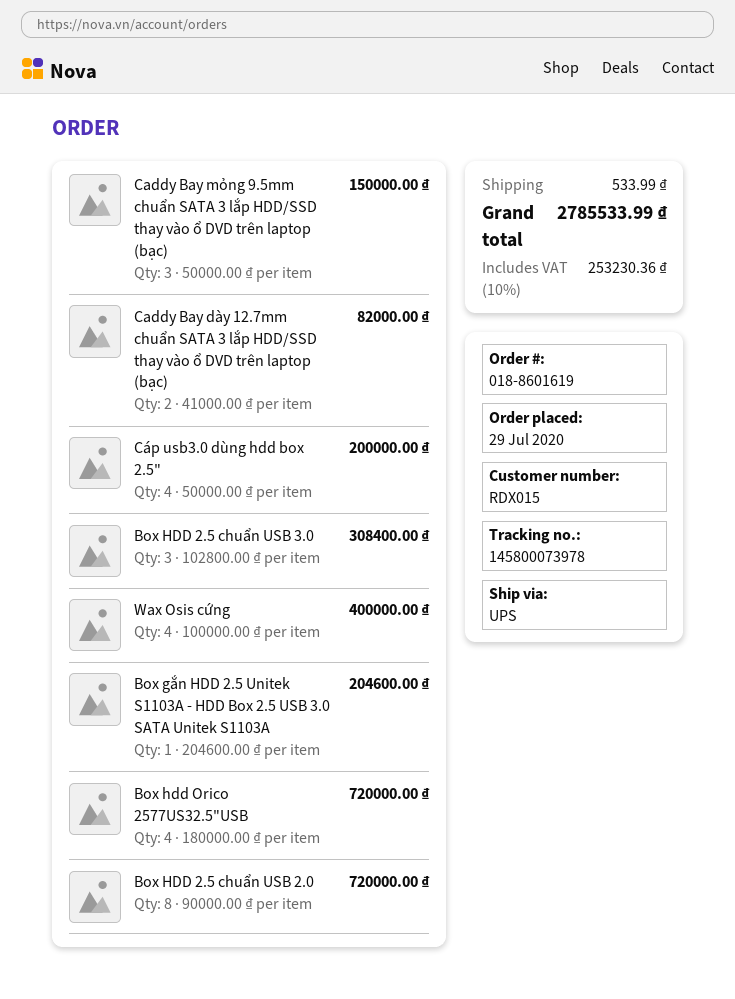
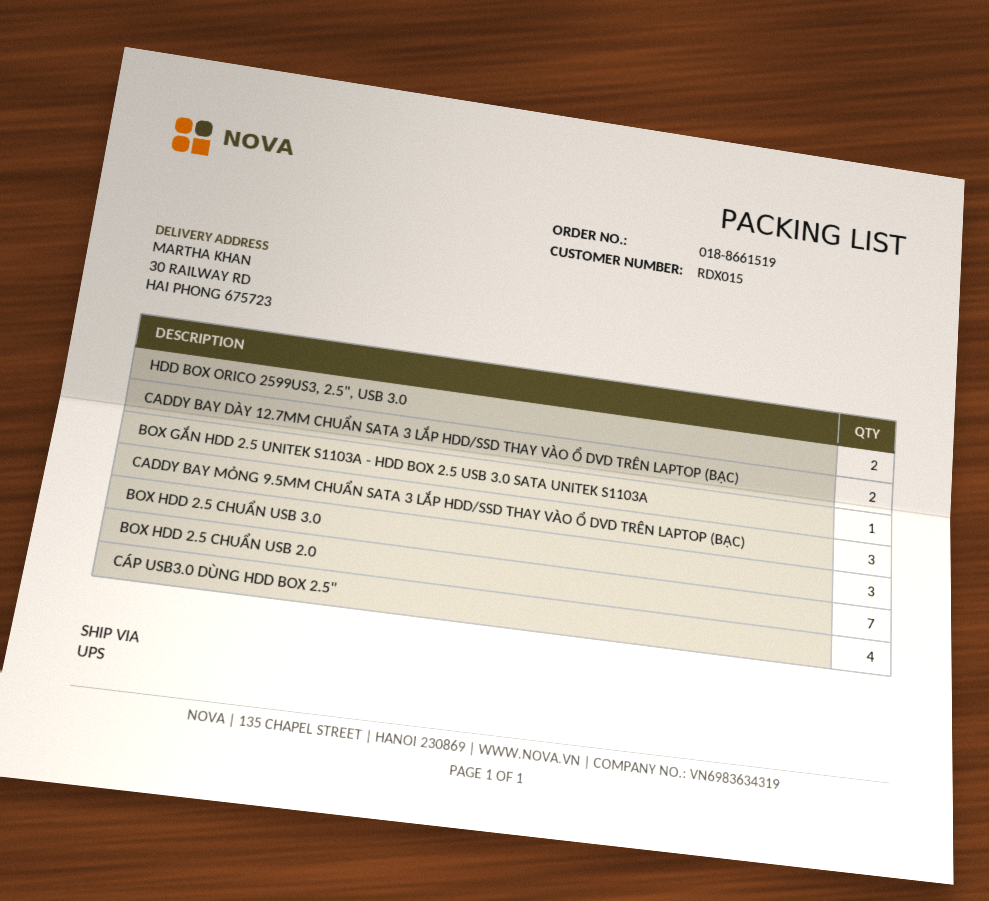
order number: 018-8601619 -> 018-8661519
Wax Osis cứng: 4 -> none
Box hdd Orico 2577US32.5"USB: 4 -> none
Box HDD 2.5 chuẩn USB 2.0: 8 -> 7
HDD BOX ORICO 2599US3, 2.5", USB 3.0: none -> 2

